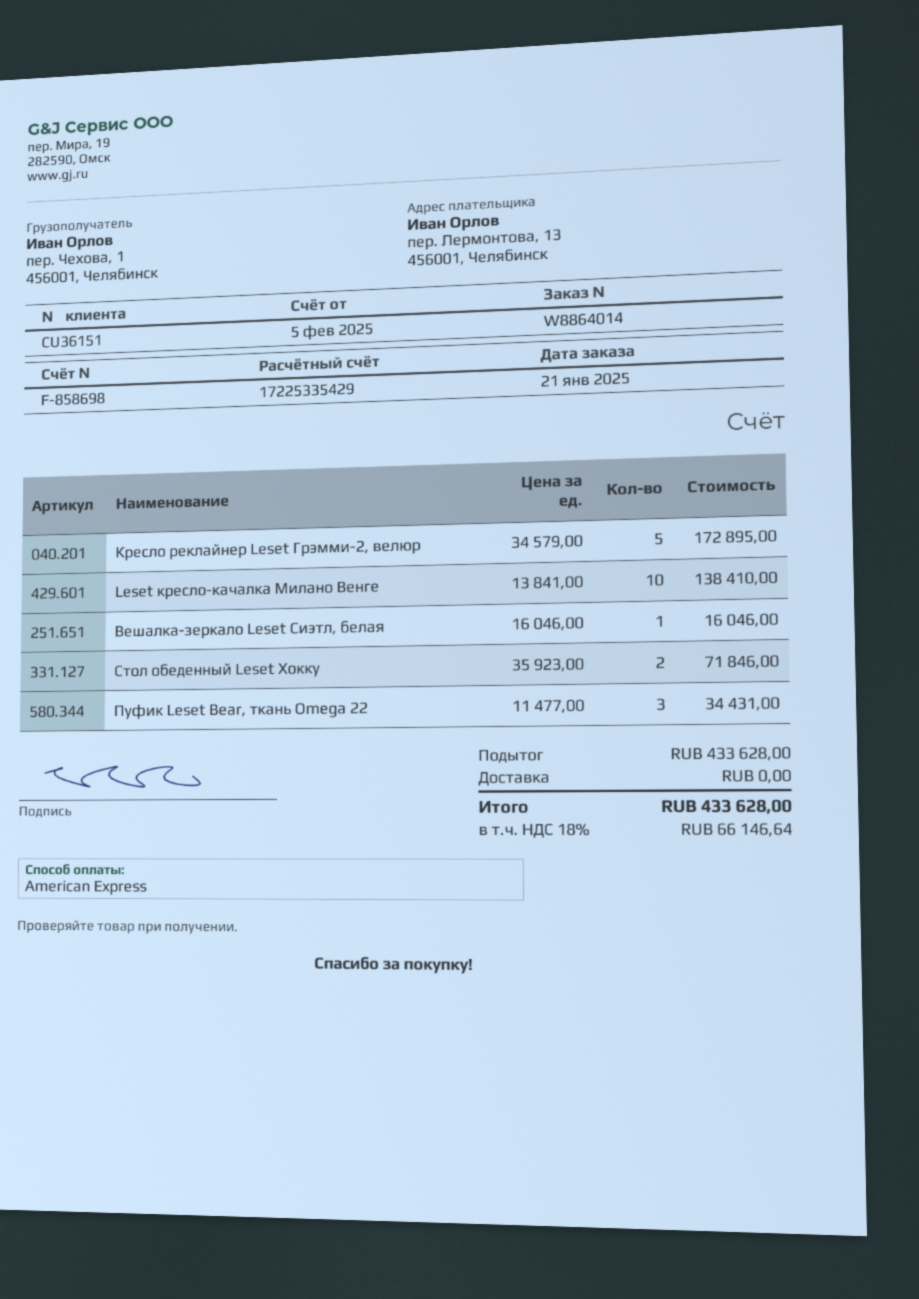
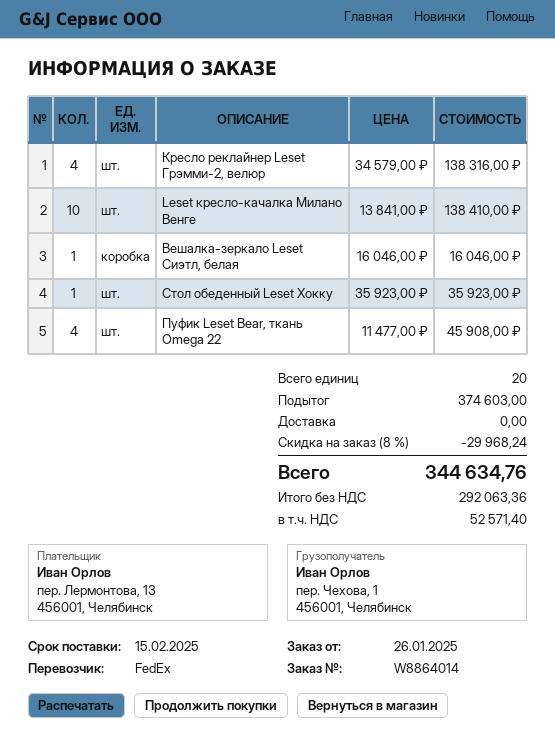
order date: 2025-01-21 -> 2025-01-26
Кресло реклайнер Leset Грэмми-2, велюр: 5 x 34579.00 = 172895.00 -> 4 x 34579.00 = 138316.00
Стол обеденный Leset Хокку: 2 x 35923.00 = 71846.00 -> 1 x 35923.00 = 35923.00
Пуфик Leset Bear, ткань Omega 22: 3 x 11477.00 = 34431.00 -> 4 x 11477.00 = 45908.00
subtotal: 433628.00 -> 374603.00
discount: none -> 8% = 29968.24
tax: 66146.64 -> 52571.40
total: 433628.00 -> 344634.76

